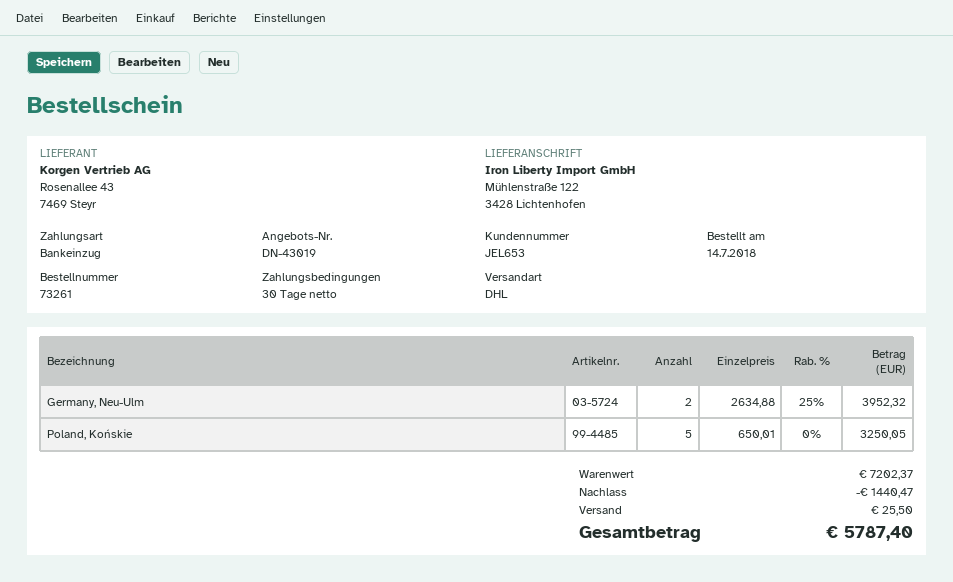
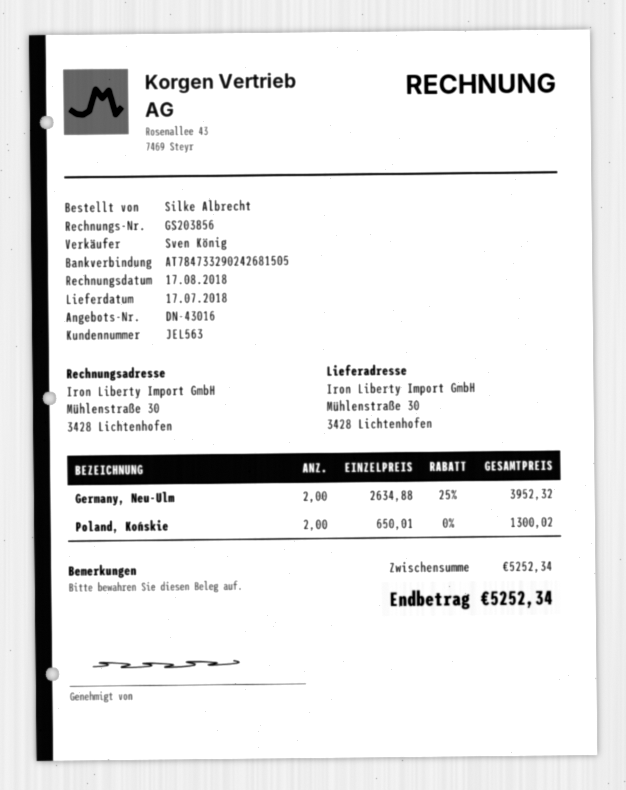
quote number: DN-43019 -> DN-43016
customer number: JEL653 -> JEL563
ship to: Mühlenstraße 122, 3428 Lichtenhofen -> Mühlenstraße 30, 3428 Lichtenhofen
Poland, Końskie: 5 x 650.01 = 3250.05 -> 2 x 650.01 = 1300.02
subtotal: 7202.37 -> 5252.34
discount: 1440.47 -> none
shipping: 25.50 -> none
total: 5787.40 -> 5252.34

